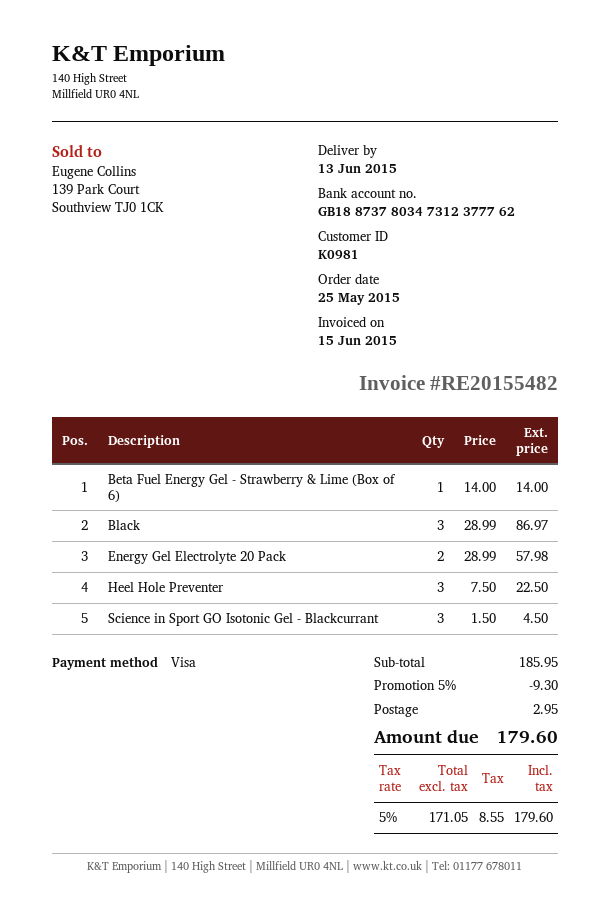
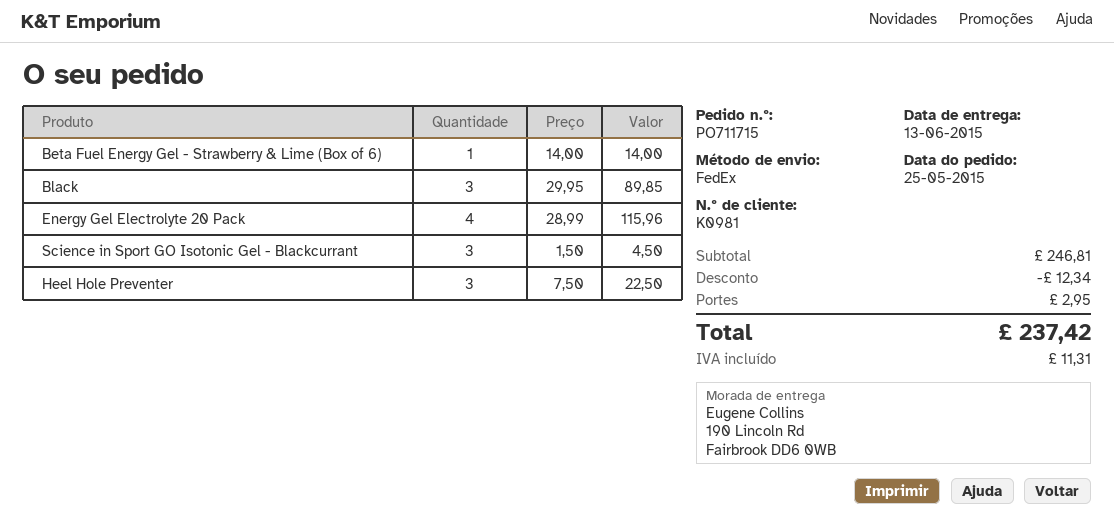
Black: 3 x 28.99 = 86.97 -> 3 x 29.95 = 89.85
Energy Gel Electrolyte 20 Pack: 2 x 28.99 = 57.98 -> 4 x 28.99 = 115.96
subtotal: 185.95 -> 246.81
discount: 9.30 -> 12.34
tax: 8.55 -> 11.31
total: 179.60 -> 237.42

